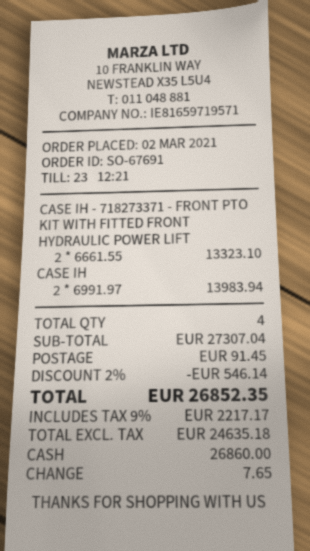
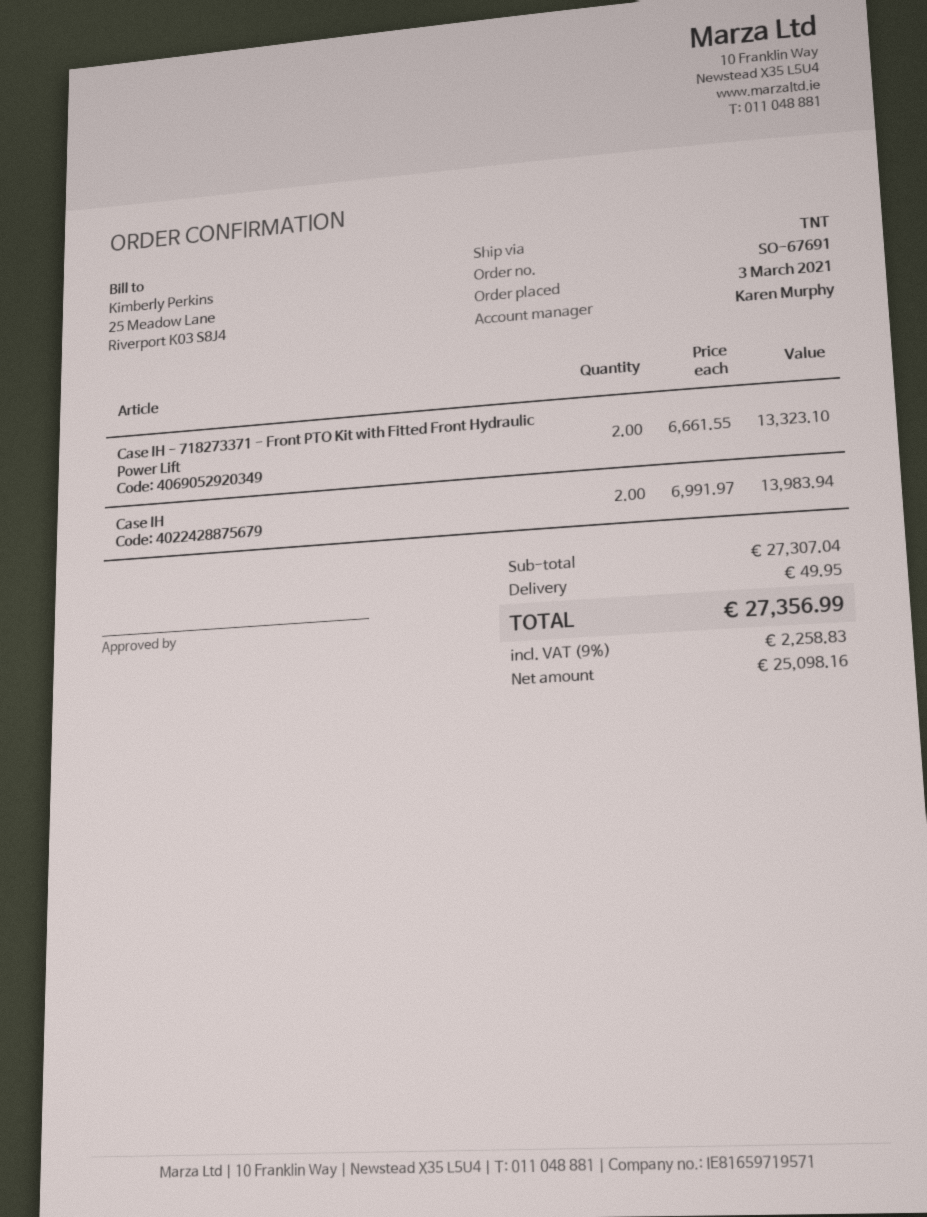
order date: 2021-03-02 -> 2021-03-03
discount: 2% = 546.14 -> none
shipping: 91.45 -> 49.95
net: 24635.18 -> 25098.16
tax: 9% = 2217.17 -> 9% = 2258.83
total: 26852.35 -> 27356.99

